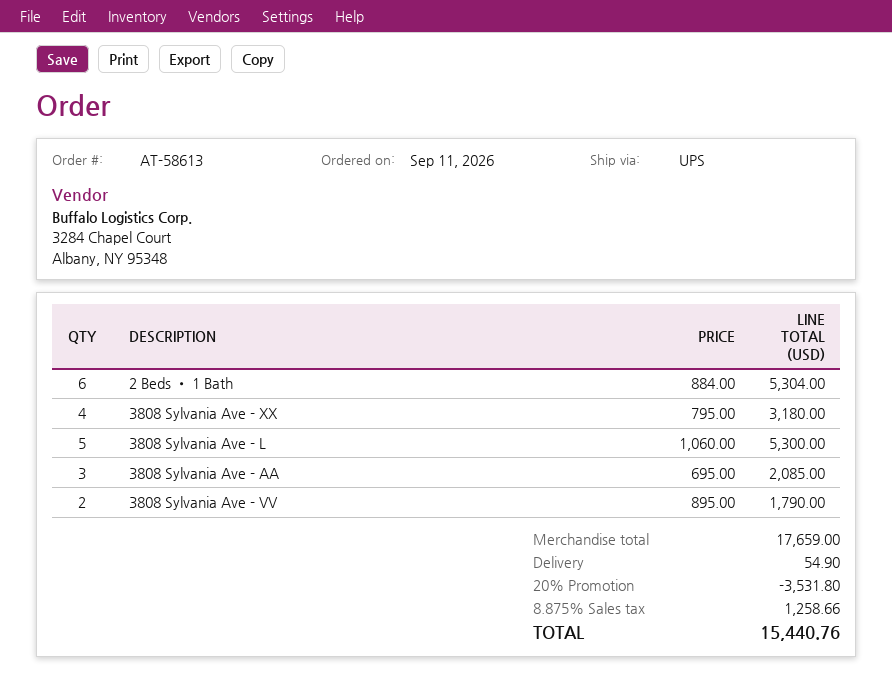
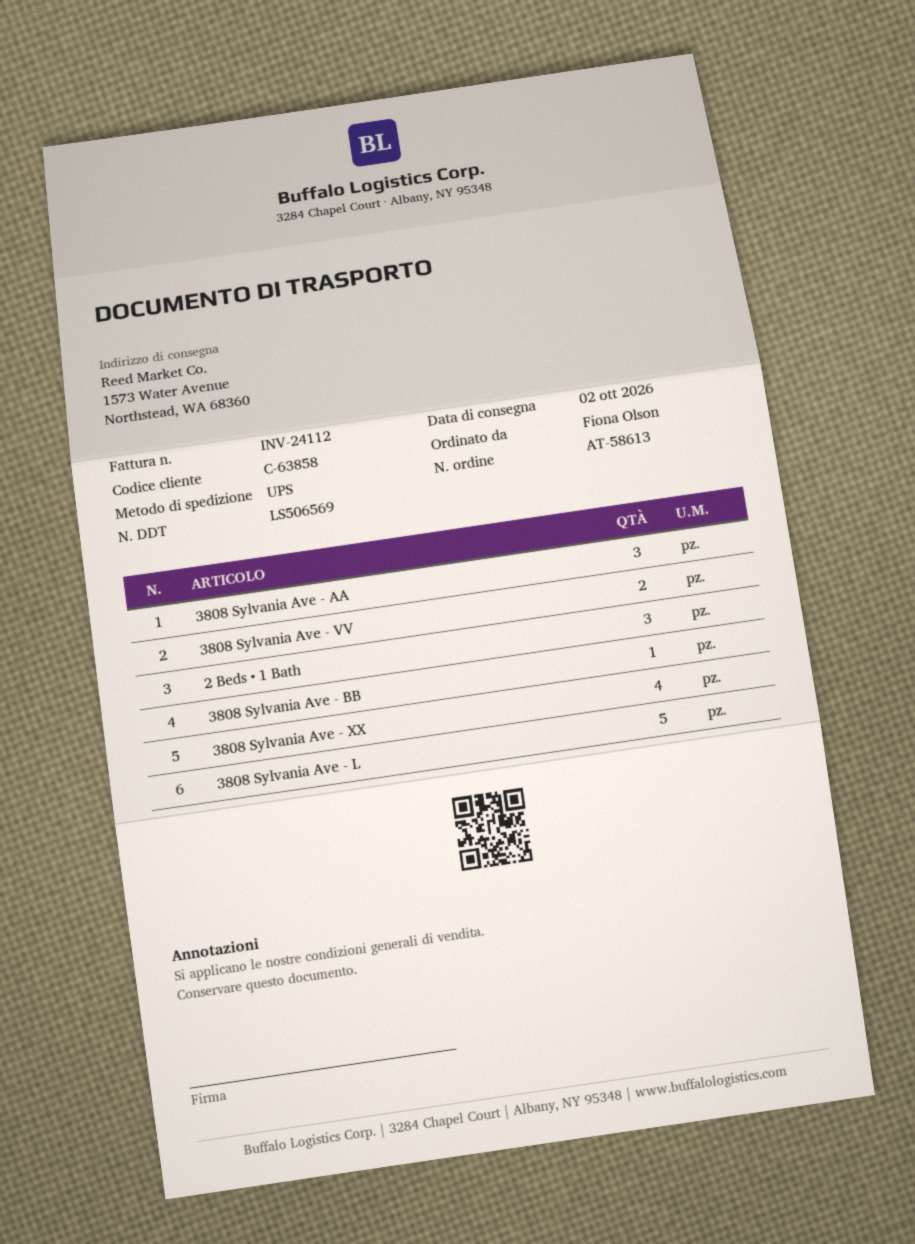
2 Beds • 1 Bath: 6 -> 3
3808 Sylvania Ave - BB: none -> 1

